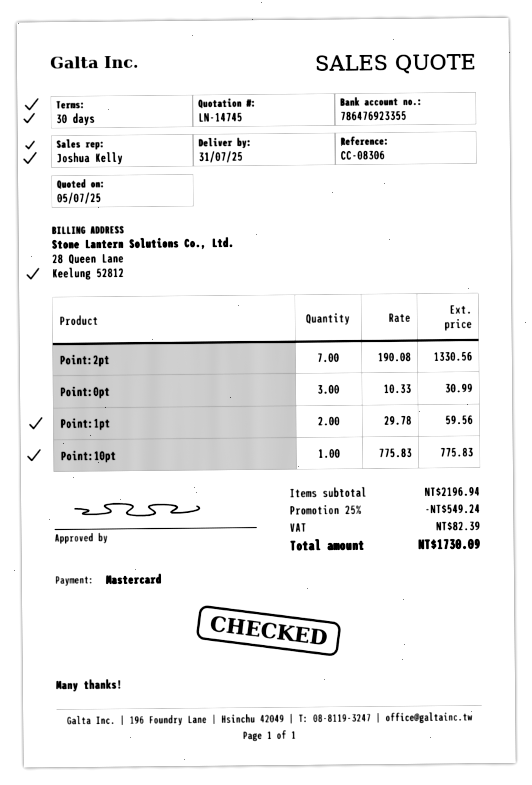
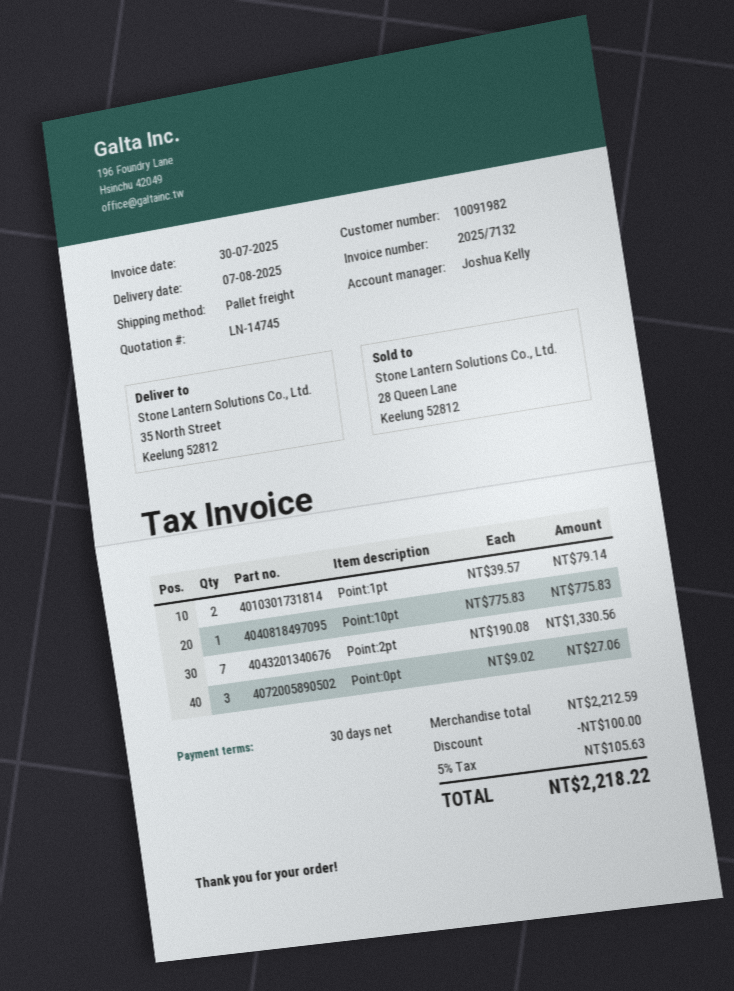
delivery date: 2025-07-31 -> 2025-08-07
Point:0pt: 3 x 10.33 = 30.99 -> 3 x 9.02 = 27.06
Point:1pt: 2 x 29.78 = 59.56 -> 2 x 39.57 = 79.14
subtotal: 2196.94 -> 2212.59
discount: 549.24 -> 100.00
tax: 82.39 -> 105.63
total: 1730.09 -> 2218.22

